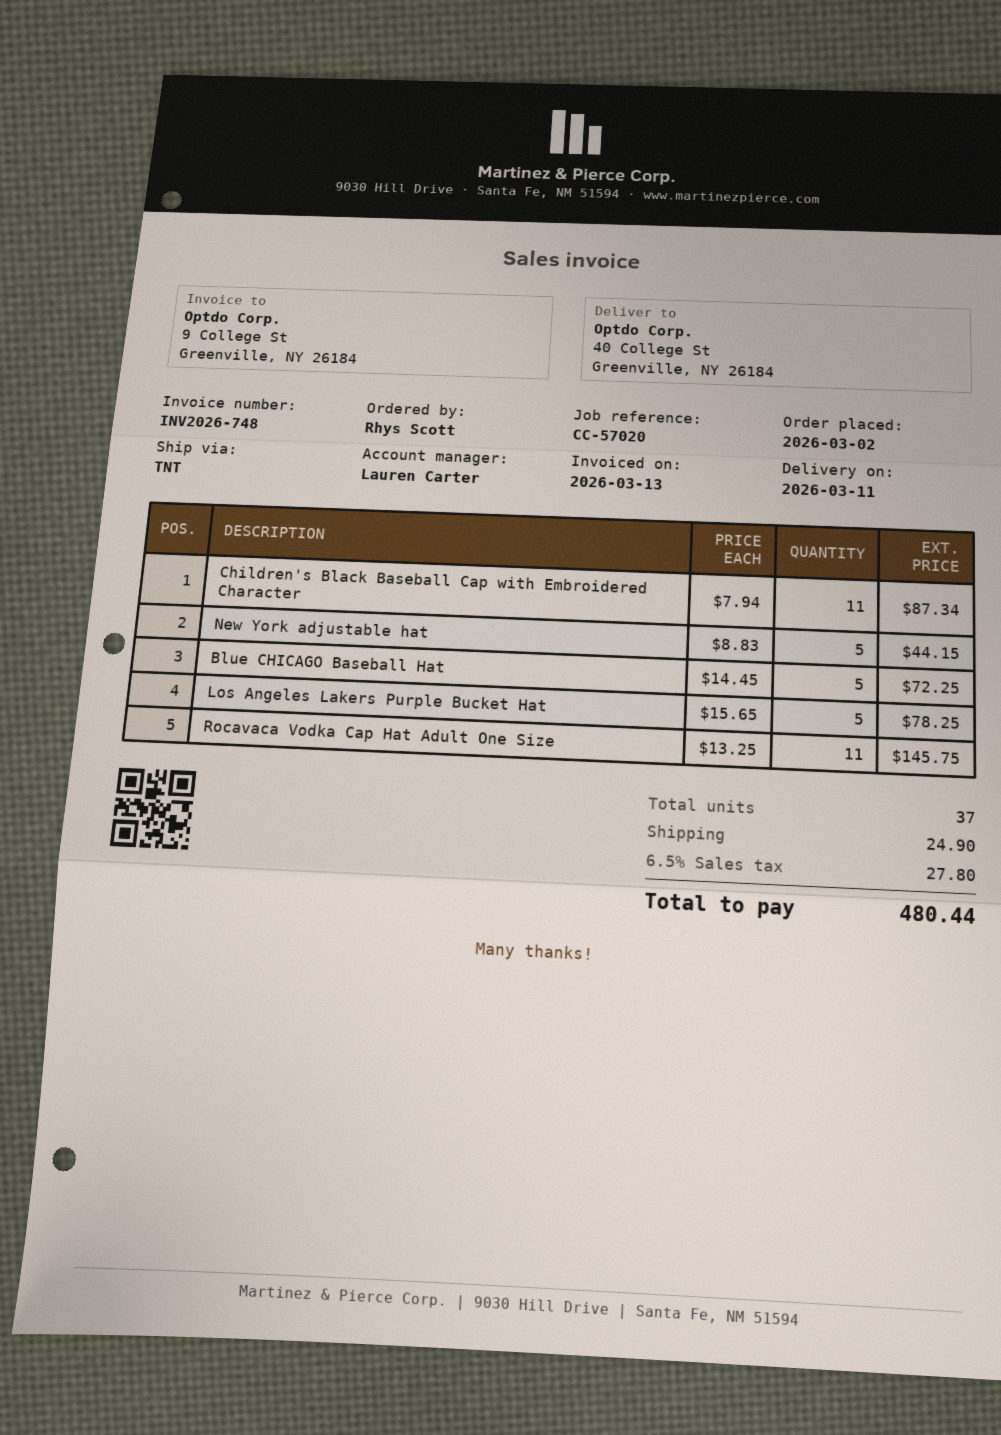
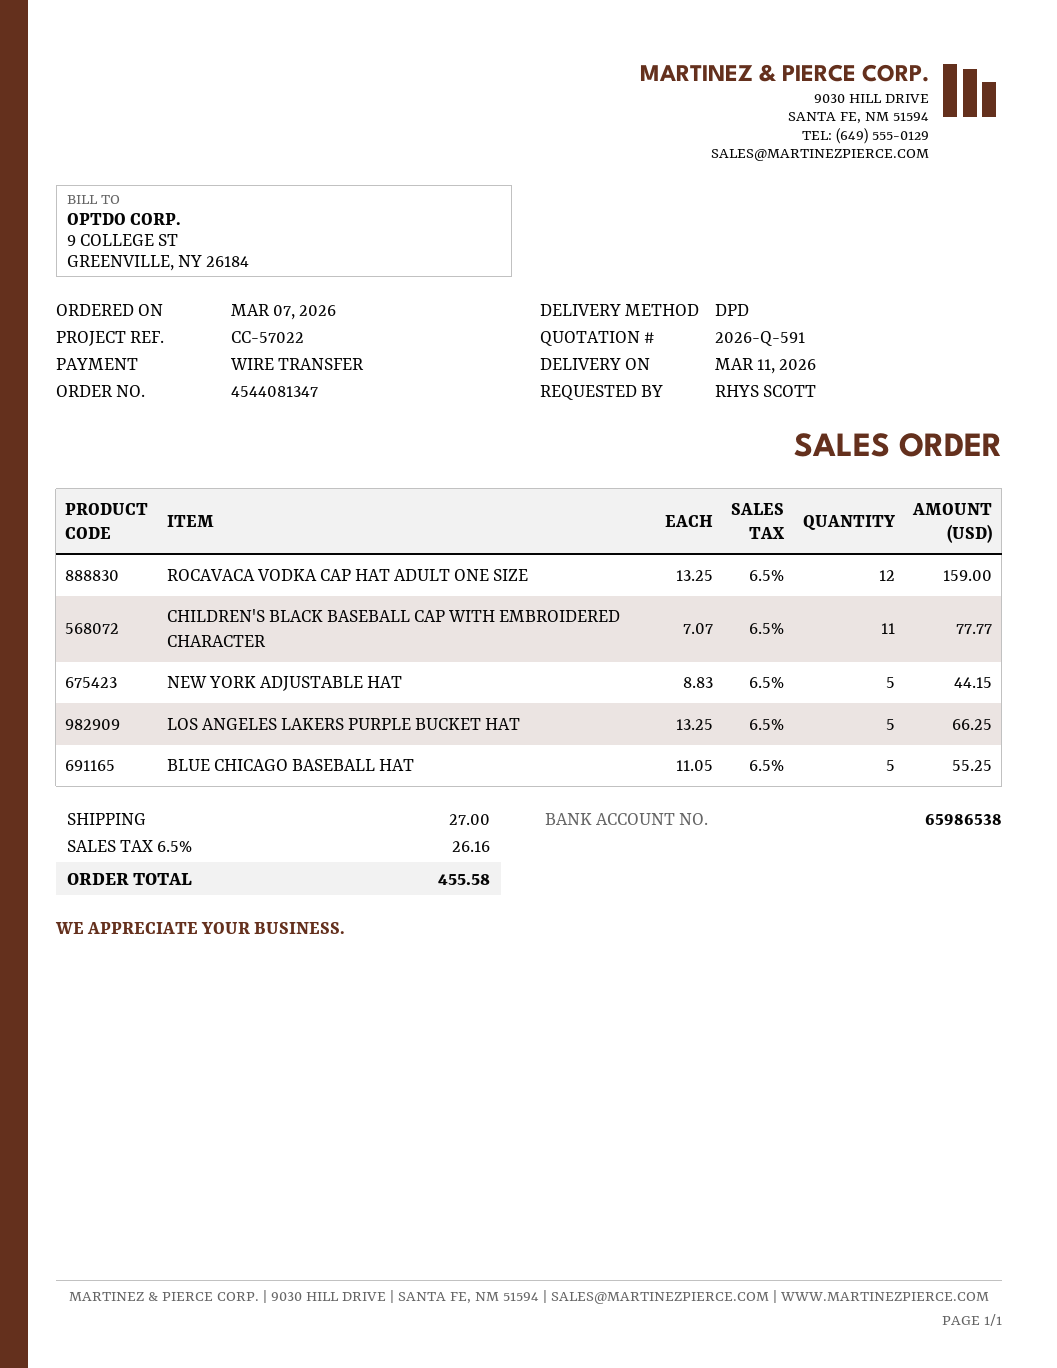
order date: 2026-03-02 -> 2026-03-07
reference: CC-57020 -> CC-57022
shipping method: TNT -> DPD
Children's Black Baseball Cap with Embroidered Character: 11 x 7.94 = 87.34 -> 11 x 7.07 = 77.77
Blue CHICAGO Baseball Hat: 5 x 14.45 = 72.25 -> 5 x 11.05 = 55.25
Los Angeles Lakers Purple Bucket Hat: 5 x 15.65 = 78.25 -> 5 x 13.25 = 66.25
Rocavaca Vodka Cap Hat Adult One Size: 11 x 13.25 = 145.75 -> 12 x 13.25 = 159.00
shipping: 24.90 -> 27.00
tax: 6.5% = 27.80 -> 6.5% = 26.16
total: 480.44 -> 455.58

